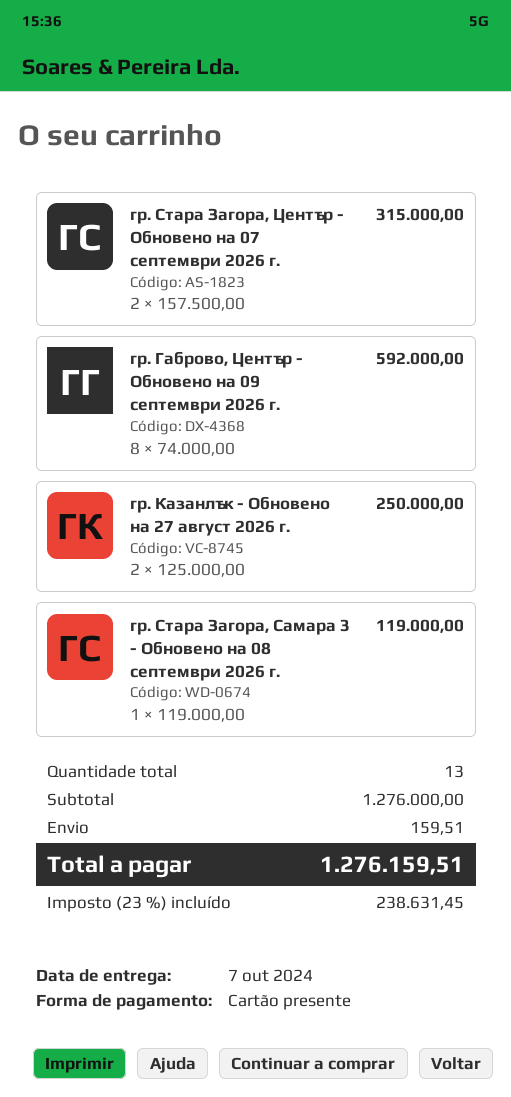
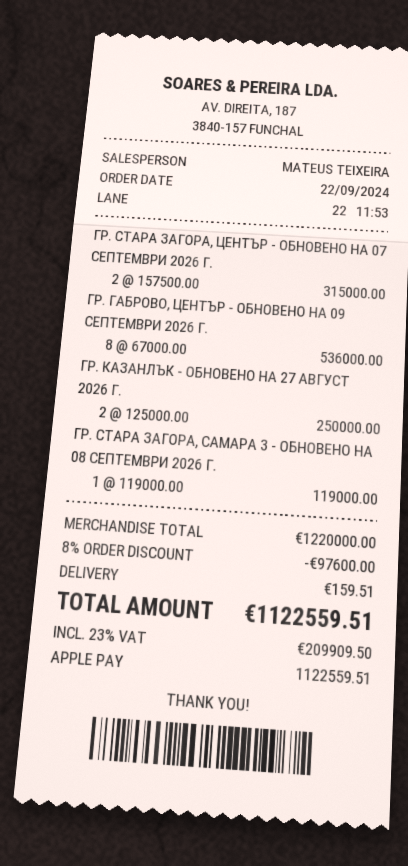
payment method: gift card -> Apple Pay
гр. Габрово, Център - Обновено на 09 септември 2026 г.: 8 x 74000.00 = 592000.00 -> 8 x 67000.00 = 536000.00
subtotal: 1276000.00 -> 1220000.00
discount: none -> 8% = 97600.00
tax: 23% = 238631.45 -> 23% = 209909.50
total: 1276159.51 -> 1122559.51

